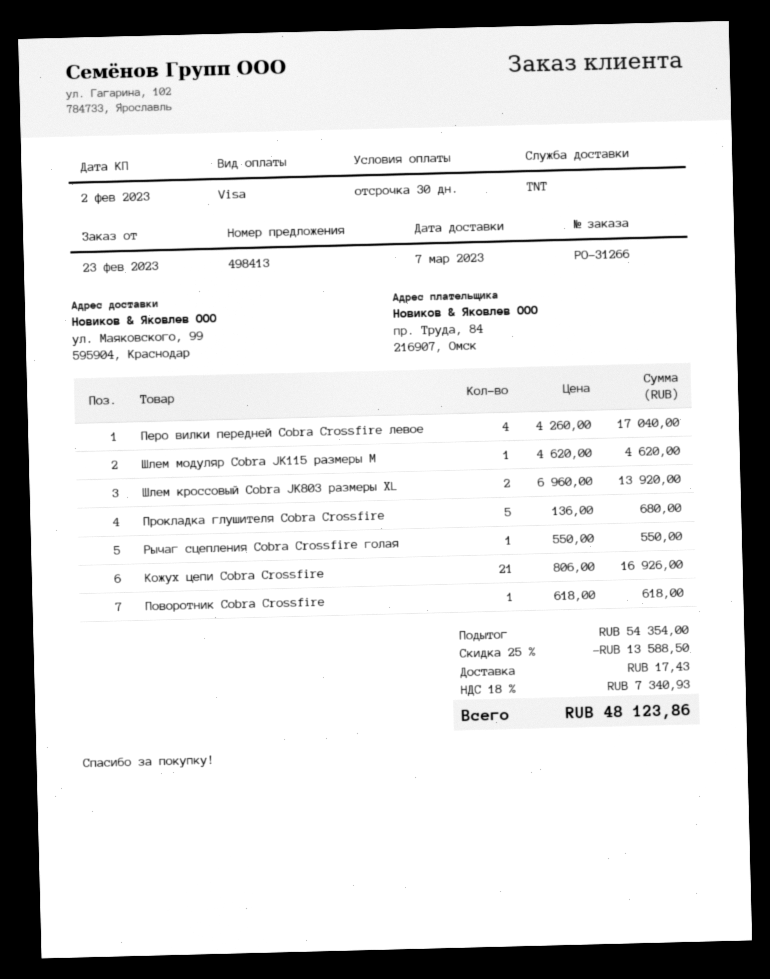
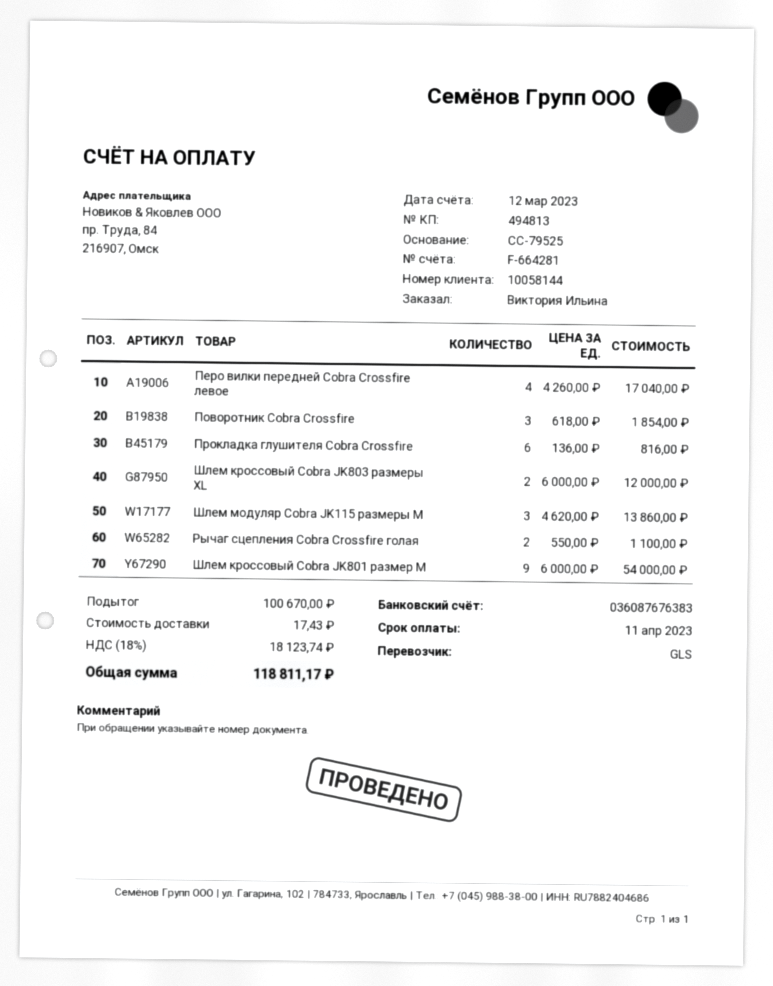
quote number: 498413 -> 494813
shipping method: TNT -> GLS
Шлем модуляр Cobra JK115 размеры M: 1 x 4620.00 = 4620.00 -> 3 x 4620.00 = 13860.00
Шлем кроссовый Cobra JK803 размеры XL: 2 x 6960.00 = 13920.00 -> 2 x 6000.00 = 12000.00
Прокладка глушителя Cobra Crossfire: 5 x 136.00 = 680.00 -> 6 x 136.00 = 816.00
Рычаг сцепления Cobra Crossfire голая: 1 x 550.00 = 550.00 -> 2 x 550.00 = 1100.00
Кожух цепи Cobra Crossfire: 21 x 806.00 = 16926.00 -> none
Поворотник Cobra Crossfire: 1 x 618.00 = 618.00 -> 3 x 618.00 = 1854.00
Шлем кроссовый Cobra JK801 размер M: none -> 9 x 6000.00 = 54000.00
subtotal: 54354.00 -> 100670.00
discount: 25% = 13588.50 -> none
tax: 18% = 7340.93 -> 18% = 18123.74
total: 48123.86 -> 118811.17

